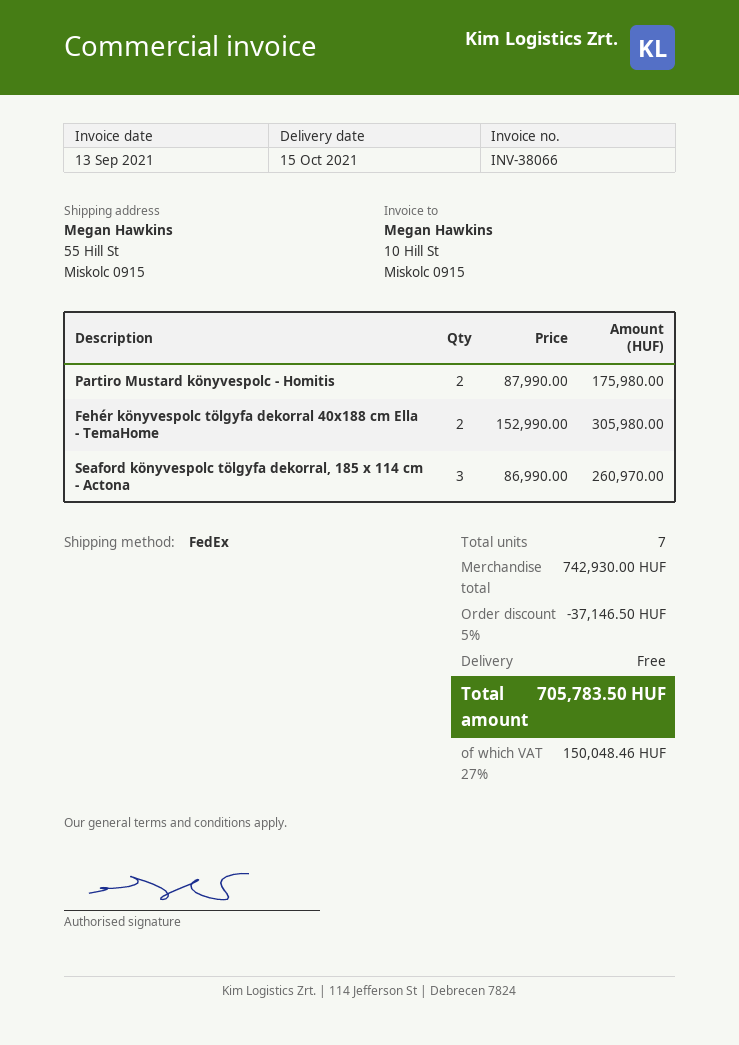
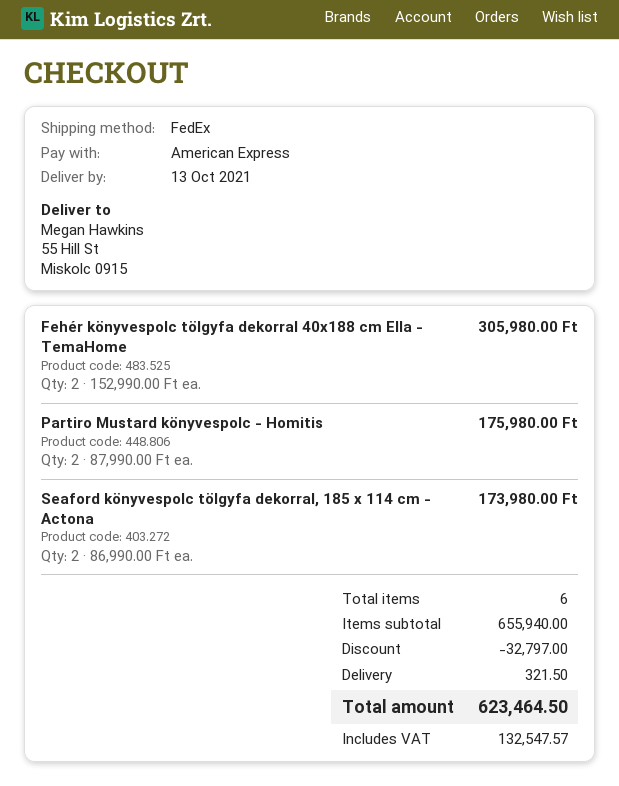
delivery date: 2021-10-15 -> 2021-10-13
Seaford könyvespolc tölgyfa dekorral, 185 x 114 cm - Actona: 3 x 86990.00 = 260970.00 -> 2 x 86990.00 = 173980.00
total quantity: 7 -> 6
subtotal: 742930.00 -> 655940.00
discount: 37146.50 -> 32797.00
shipping: 0.00 -> 321.50
tax: 150048.46 -> 132547.57
total: 705783.50 -> 623464.50

